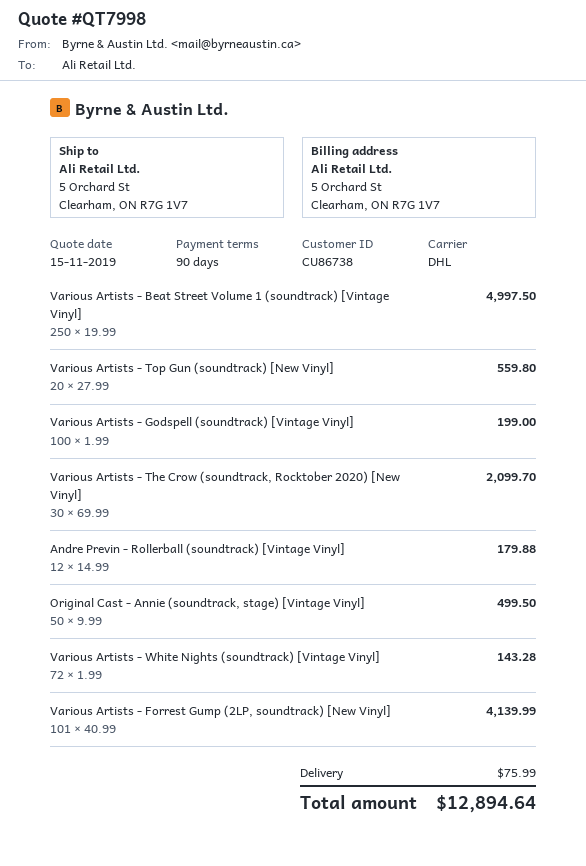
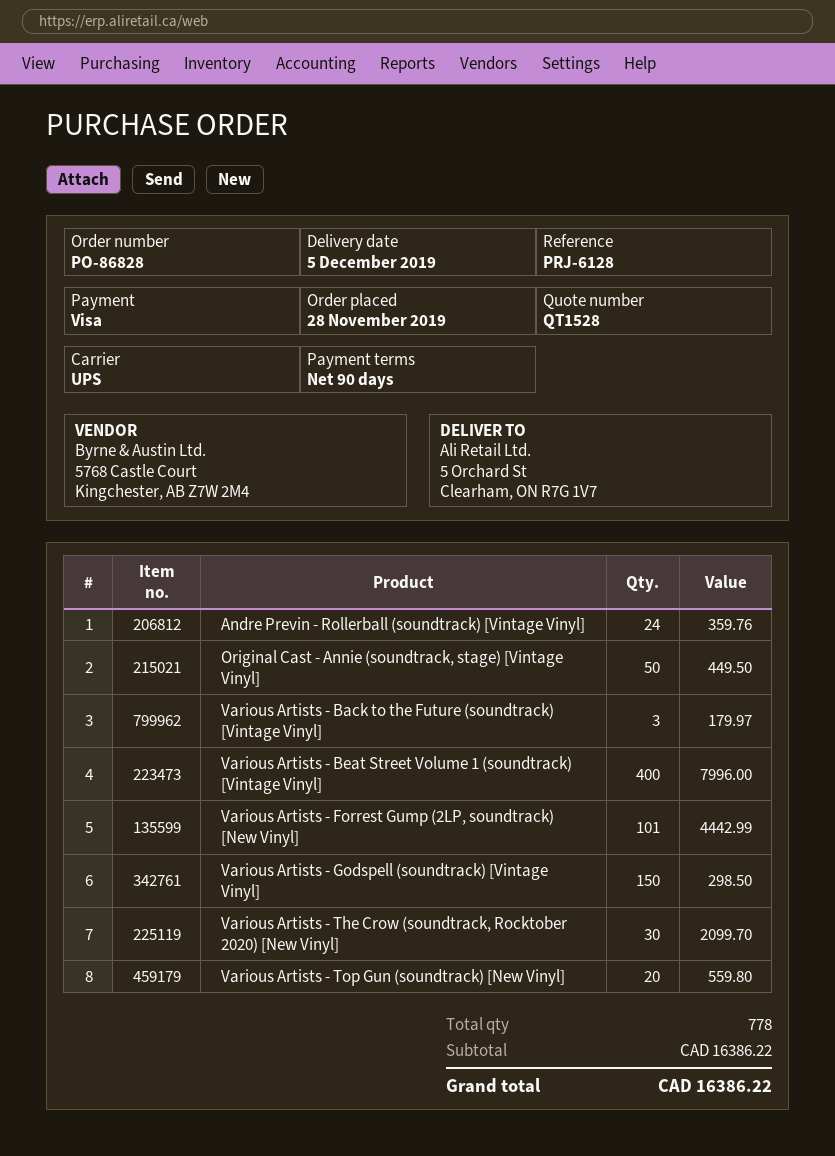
quote number: QT7998 -> QT1528
shipping method: DHL -> UPS
Various Artists - Beat Street Volume 1 (soundtrack) [Vintage Vinyl]: 250 for 4997.50 -> 400 for 7996.00
Various Artists - Godspell (soundtrack) [Vintage Vinyl]: 100 for 199.00 -> 150 for 298.50
Andre Previn - Rollerball (soundtrack) [Vintage Vinyl]: 12 for 179.88 -> 24 for 359.76
Original Cast - Annie (soundtrack, stage) [Vintage Vinyl]: 50 for 499.50 -> 50 for 449.50
Various Artists - White Nights (soundtrack) [Vintage Vinyl]: 72 for 143.28 -> none
Various Artists - Forrest Gump (2LP, soundtrack) [New Vinyl]: 101 for 4139.99 -> 101 for 4442.99
Various Artists - Back to the Future (soundtrack) [Vintage Vinyl]: none -> 3 for 179.97
shipping: 75.99 -> none
total: 12894.64 -> 16386.22

